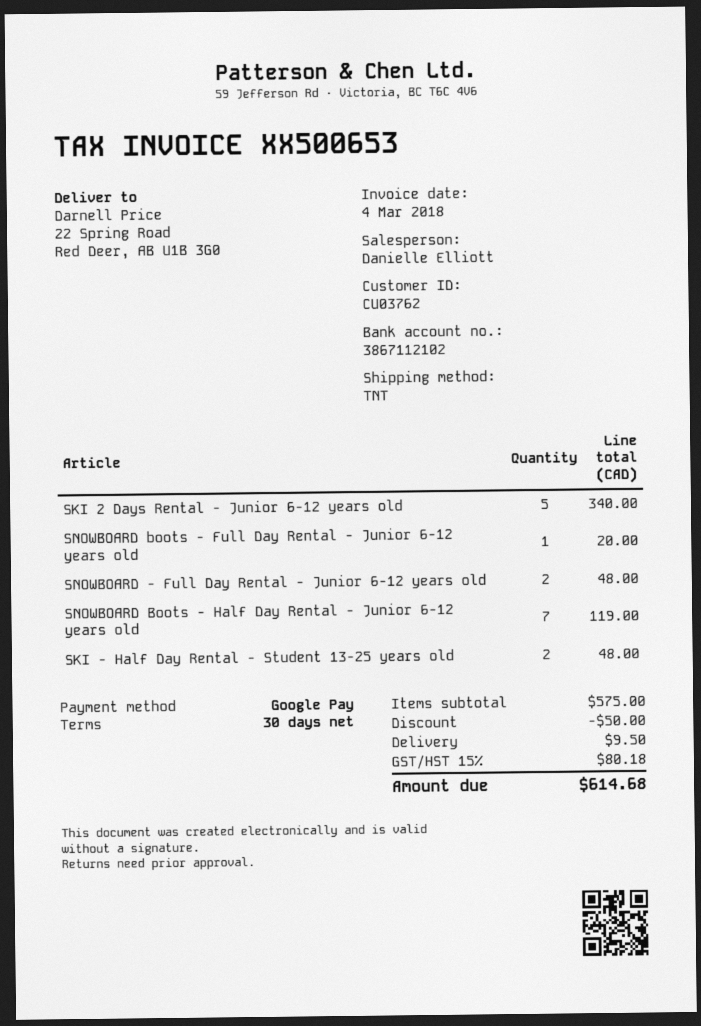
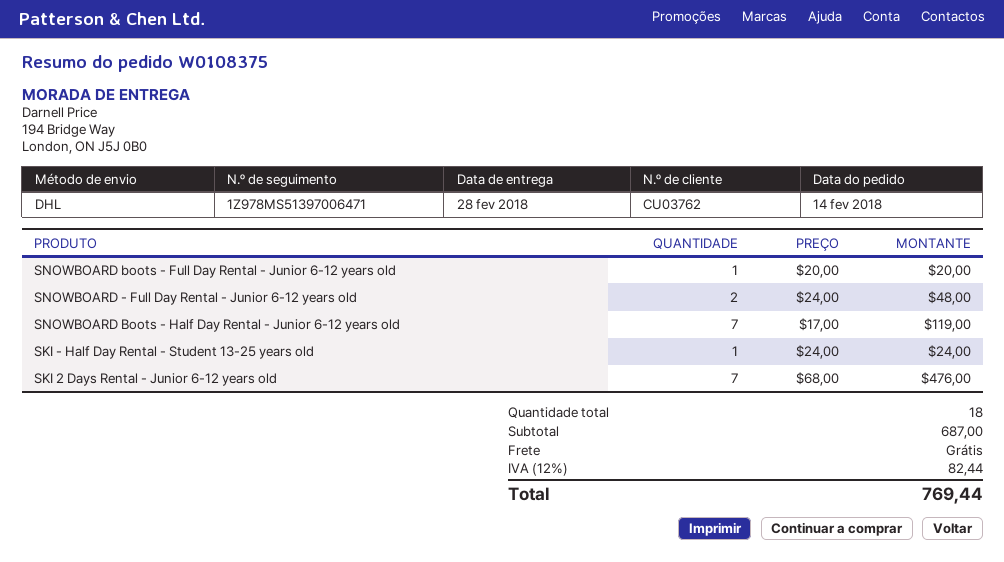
shipping method: TNT -> DHL
ship to: 22 Spring Road, Red Deer, AB U1B 3G0 -> 194 Bridge Way, London, ON J5J 0B0
SKI 2 Days Rental - Junior 6-12 years old: 5 for 340.00 -> 7 for 476.00
SKI - Half Day Rental - Student 13-25 years old: 2 for 48.00 -> 1 for 24.00
subtotal: 575.00 -> 687.00
discount: 50.00 -> none
shipping: 9.50 -> 0.00
tax: 15% = 80.18 -> 12% = 82.44
total: 614.68 -> 769.44

